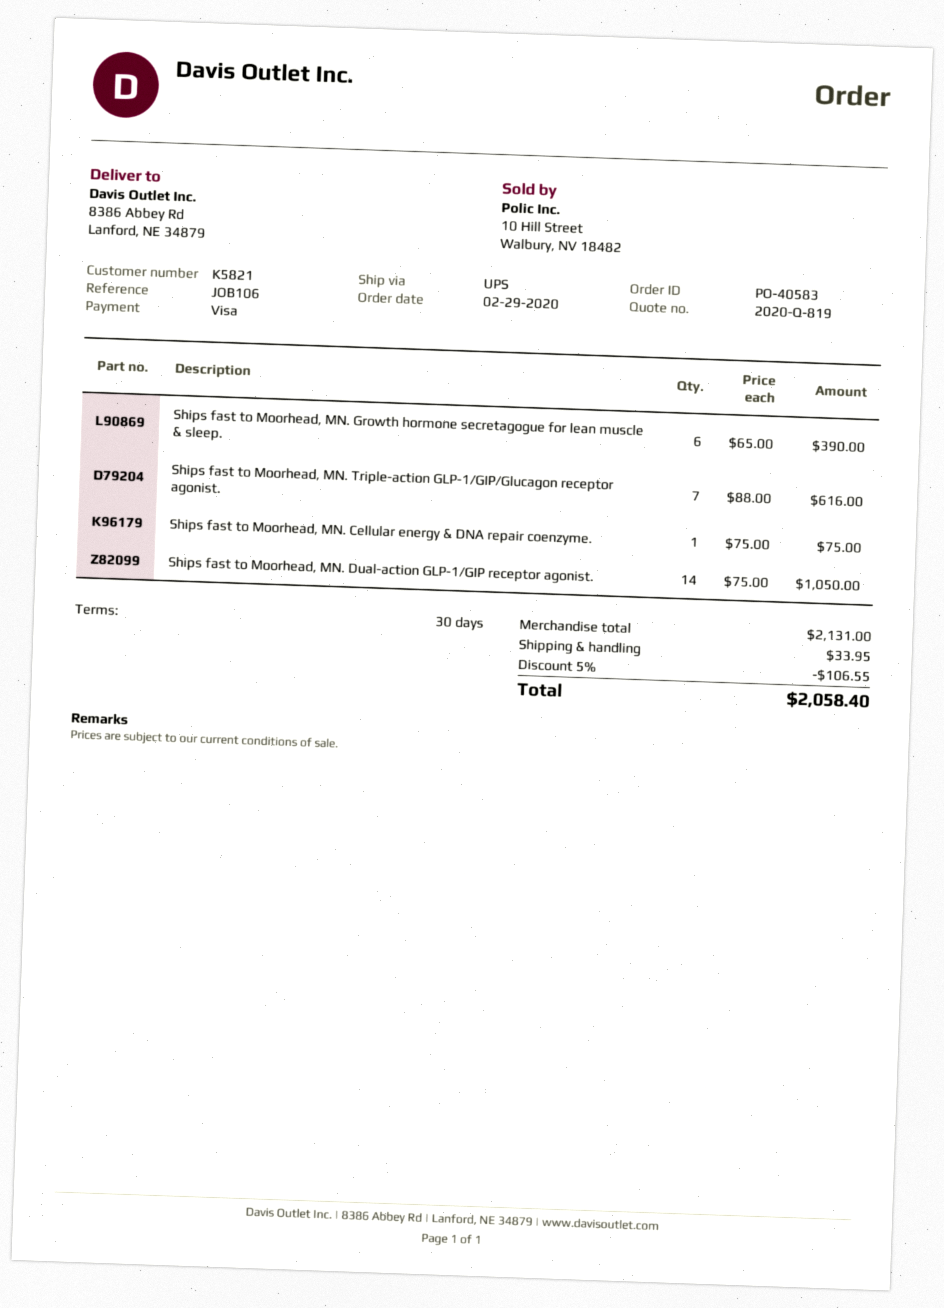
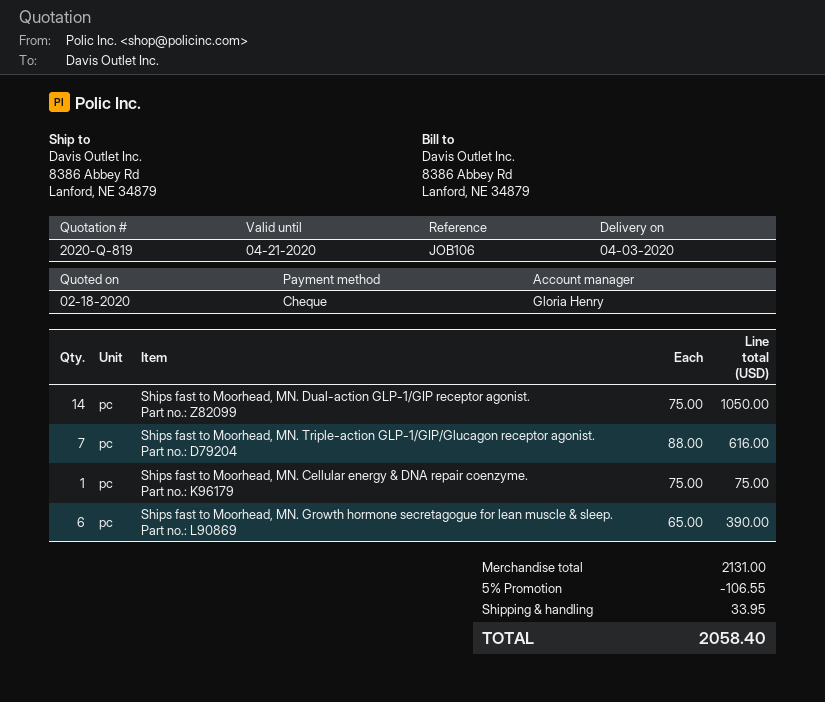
payment method: Visa -> cheque

